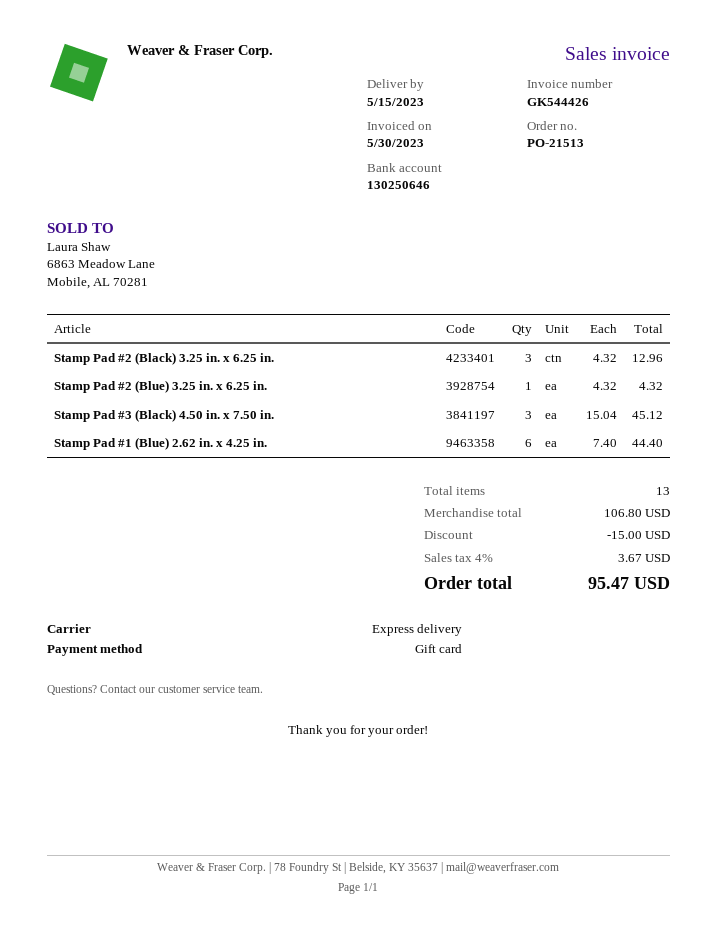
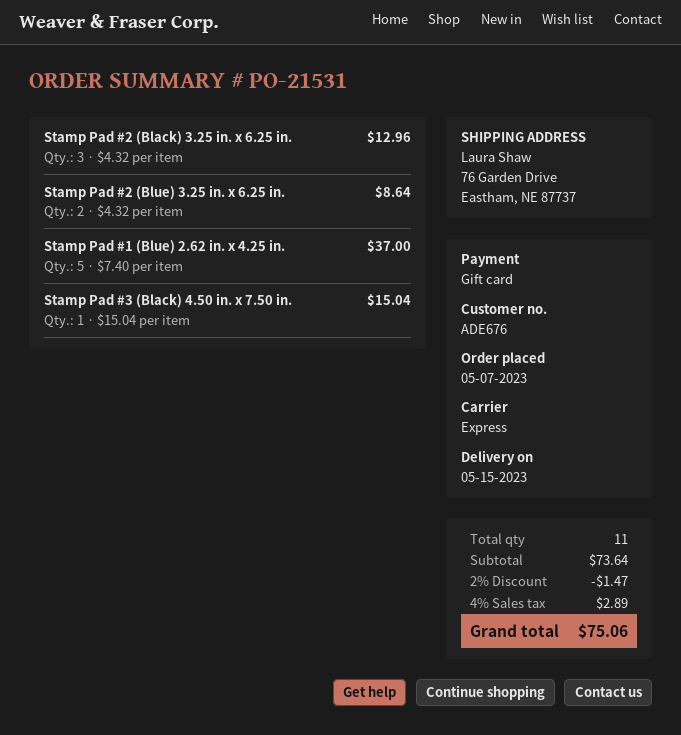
order number: PO-21513 -> PO-21531
Stamp Pad #2 (Blue) 3.25 in. x 6.25 in.: 1 x 4.32 = 4.32 -> 2 x 4.32 = 8.64
Stamp Pad #3 (Black) 4.50 in. x 7.50 in.: 3 x 15.04 = 45.12 -> 1 x 15.04 = 15.04
Stamp Pad #1 (Blue) 2.62 in. x 4.25 in.: 6 x 7.40 = 44.40 -> 5 x 7.40 = 37.00
total quantity: 13 -> 11
subtotal: 106.80 -> 73.64
discount: 15.00 -> 1.47
tax: 4% = 3.67 -> 4% = 2.89
total: 95.47 -> 75.06

